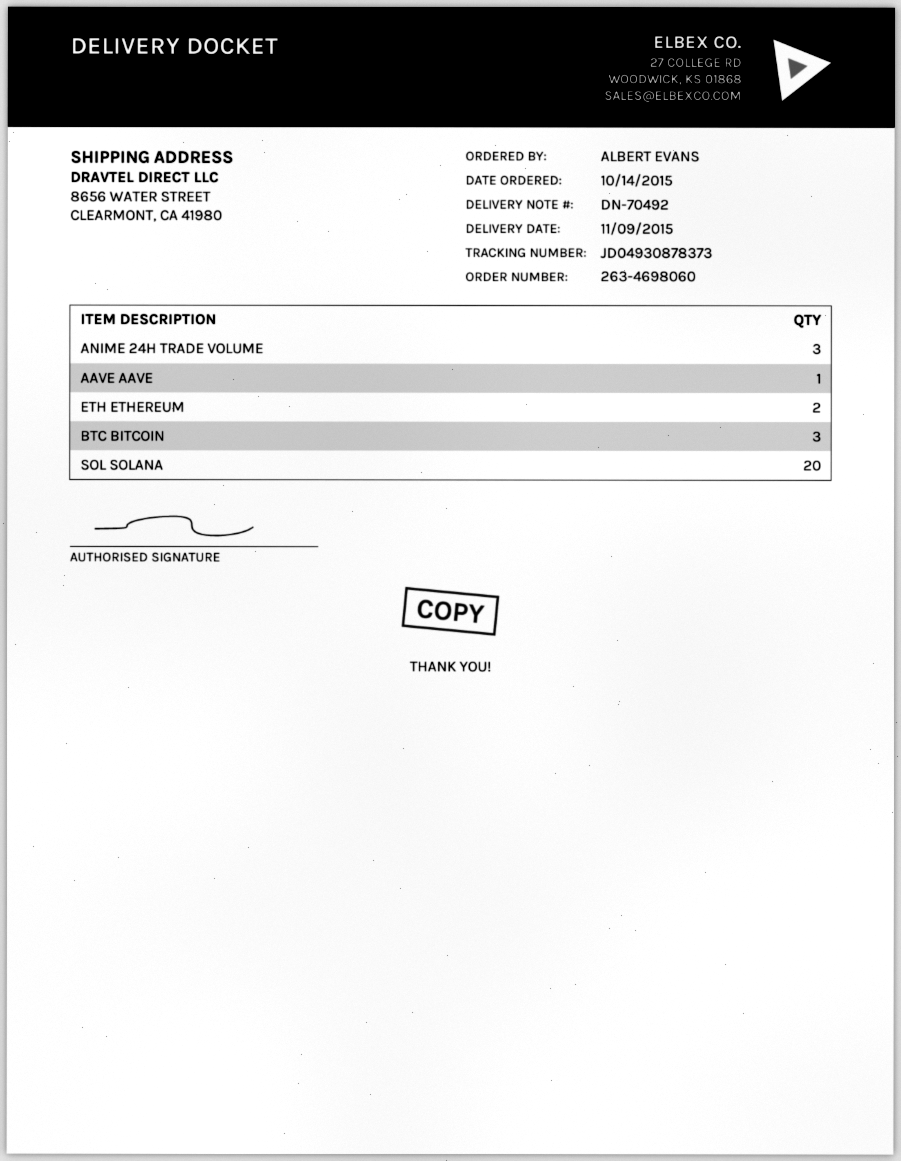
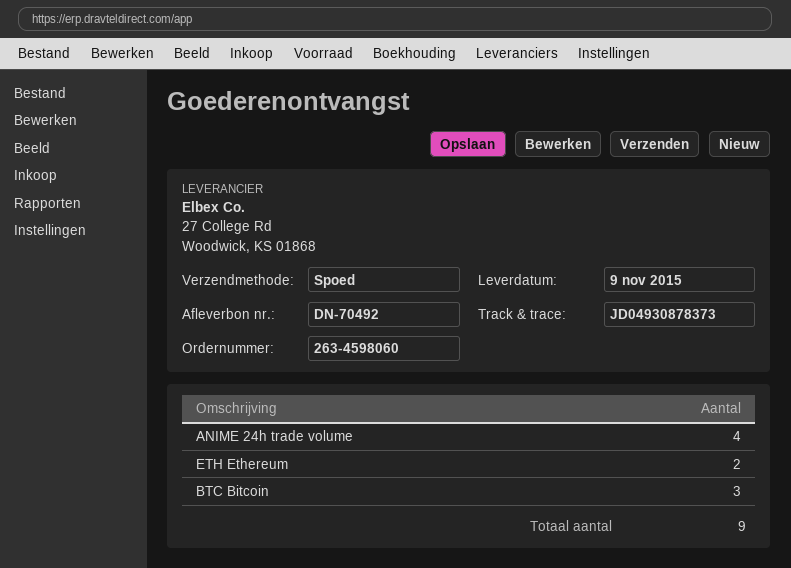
order number: 263-4698060 -> 263-4598060
ANIME 24H TRADE VOLUME: 3 -> 4
AAVE AAVE: 1 -> none
SOL SOLANA: 20 -> none

